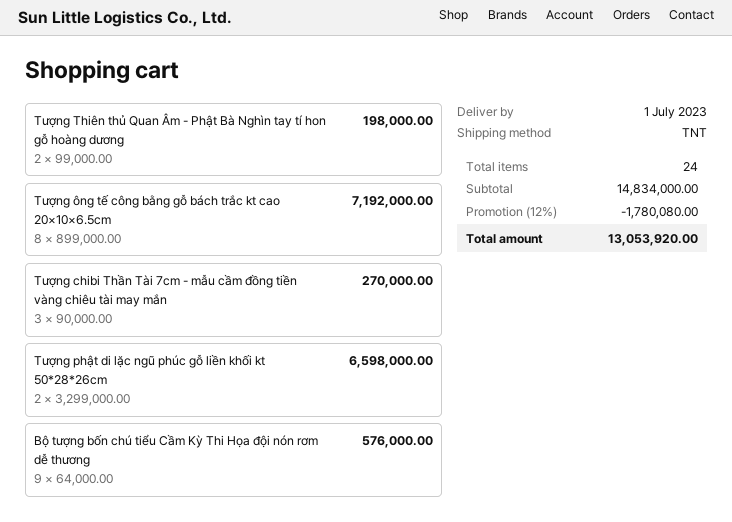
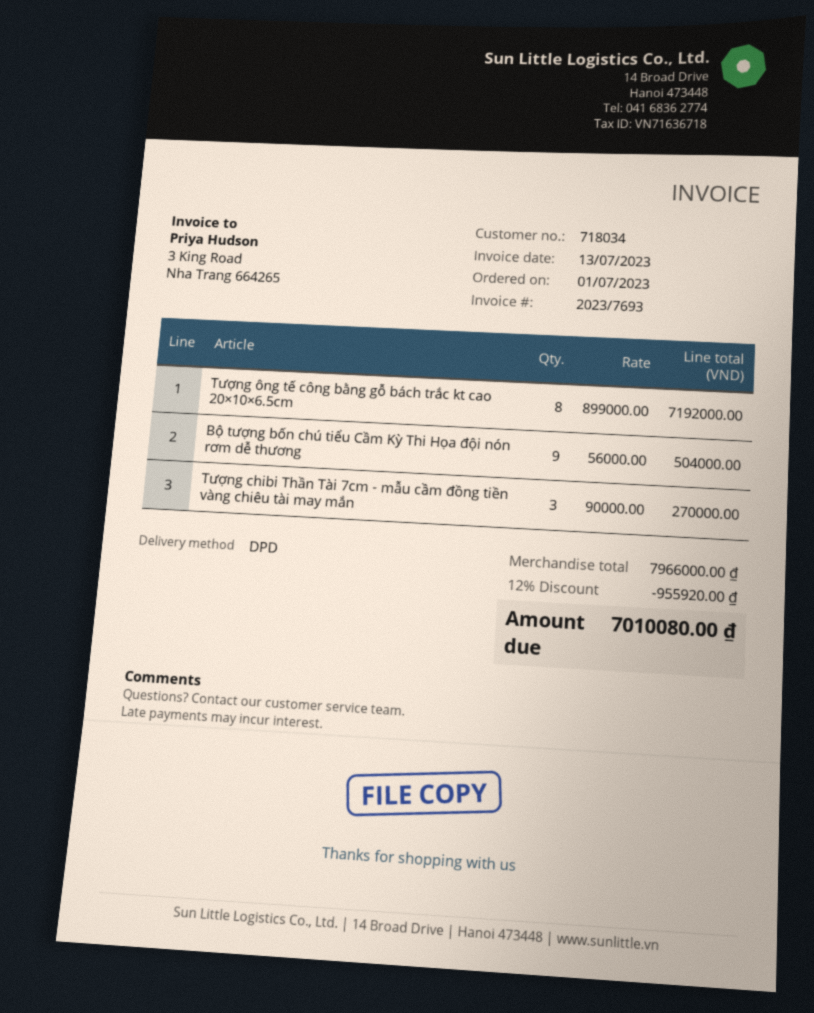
shipping method: TNT -> DPD
Tượng Thiên thủ Quan Âm - Phật Bà Nghìn tay tí hon gỗ hoàng dương: 2 x 99000.00 = 198000.00 -> none
Tượng phật di lặc ngũ phúc gỗ liền khối kt 50*28*26cm: 2 x 3299000.00 = 6598000.00 -> none
Bộ tượng bốn chú tiểu Cầm Kỳ Thi Họa đội nón rơm dễ thương: 9 x 64000.00 = 576000.00 -> 9 x 56000.00 = 504000.00
subtotal: 14834000.00 -> 7966000.00
discount: 12% = 1780080.00 -> 12% = 955920.00
total: 13053920.00 -> 7010080.00

